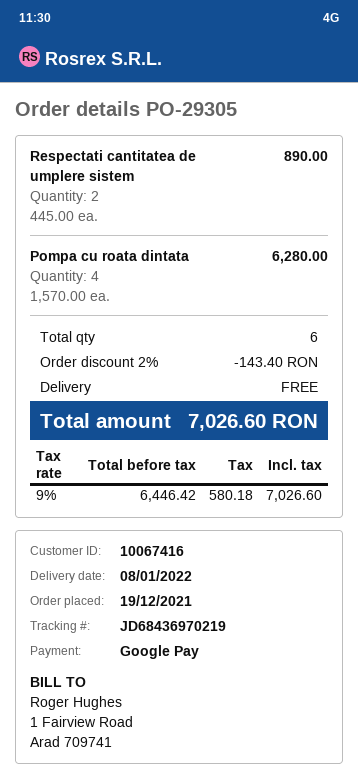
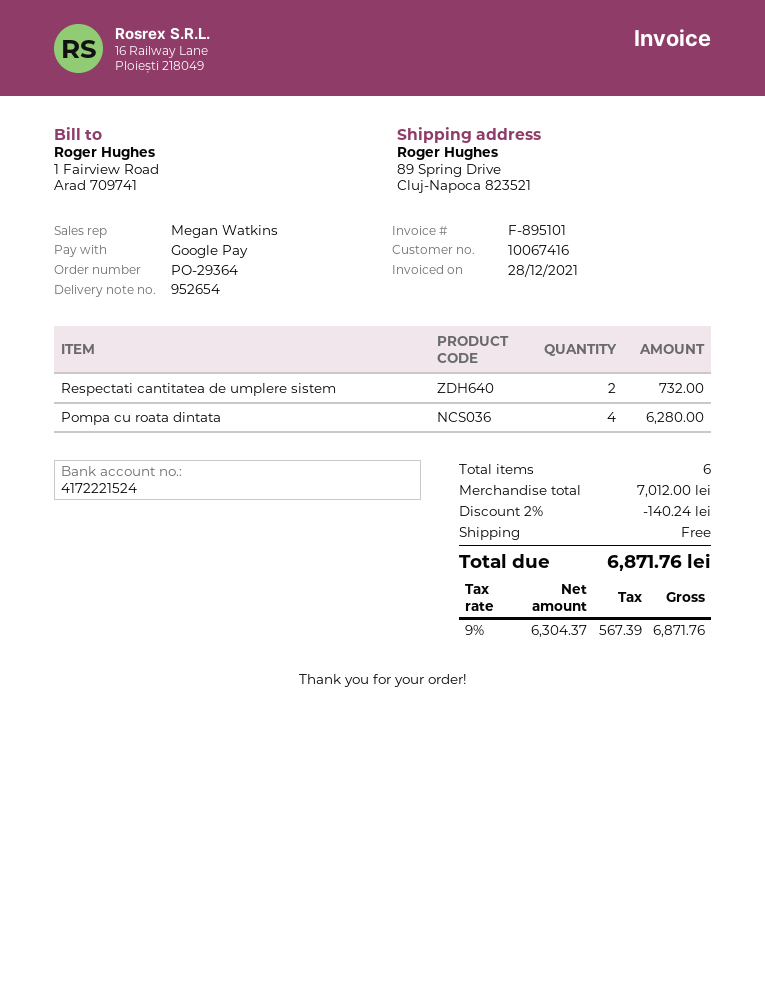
order number: PO-29305 -> PO-29364
Respectati cantitatea de umplere sistem: 2 for 890.00 -> 2 for 732.00
discount: 2% = 143.40 -> 2% = 140.24
net: 6446.42 -> 6304.37
tax: 9% = 580.18 -> 9% = 567.39
total: 7026.60 -> 6871.76

